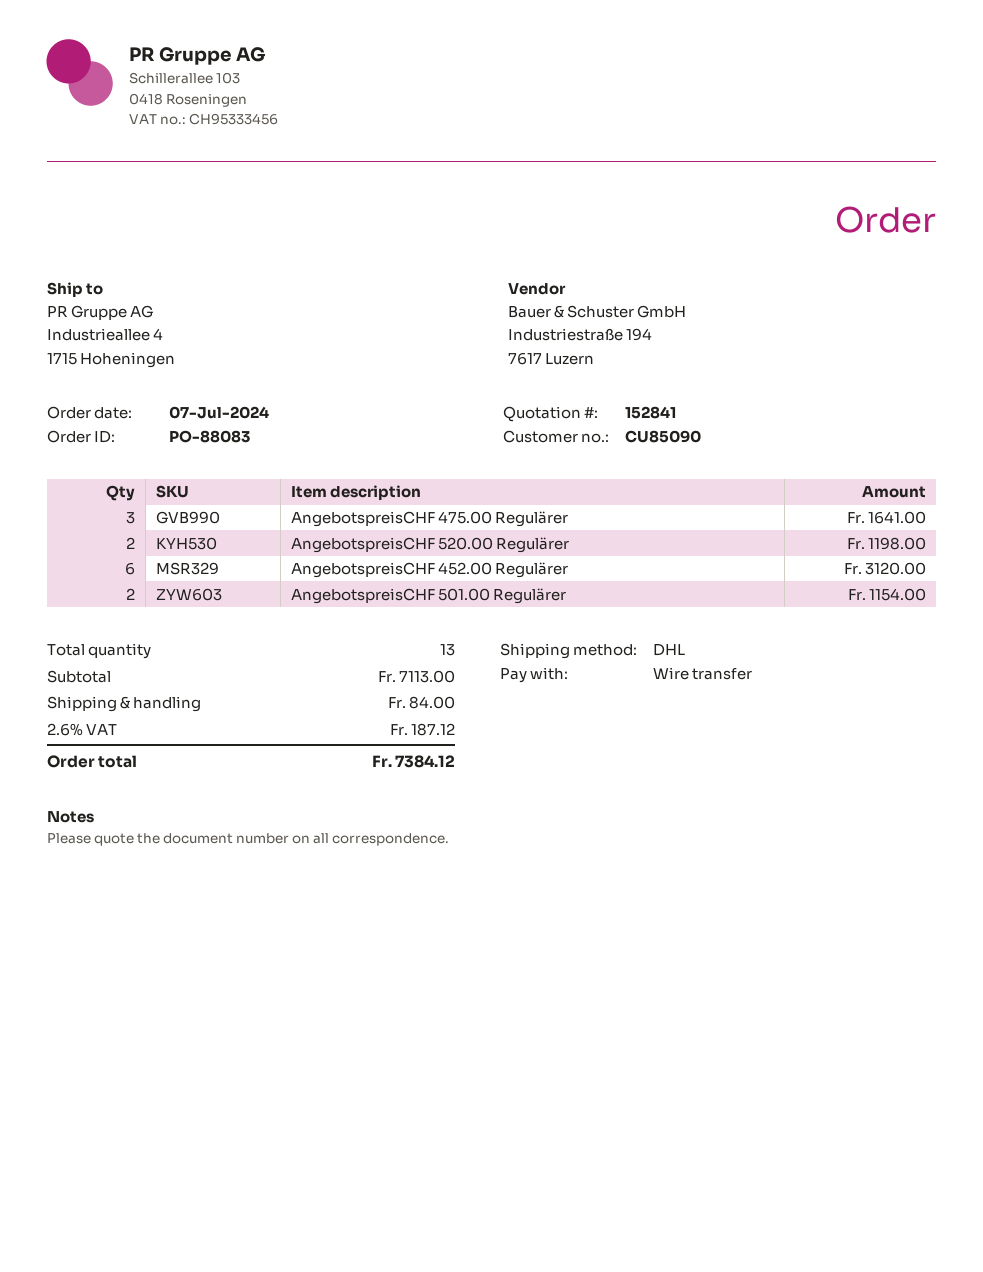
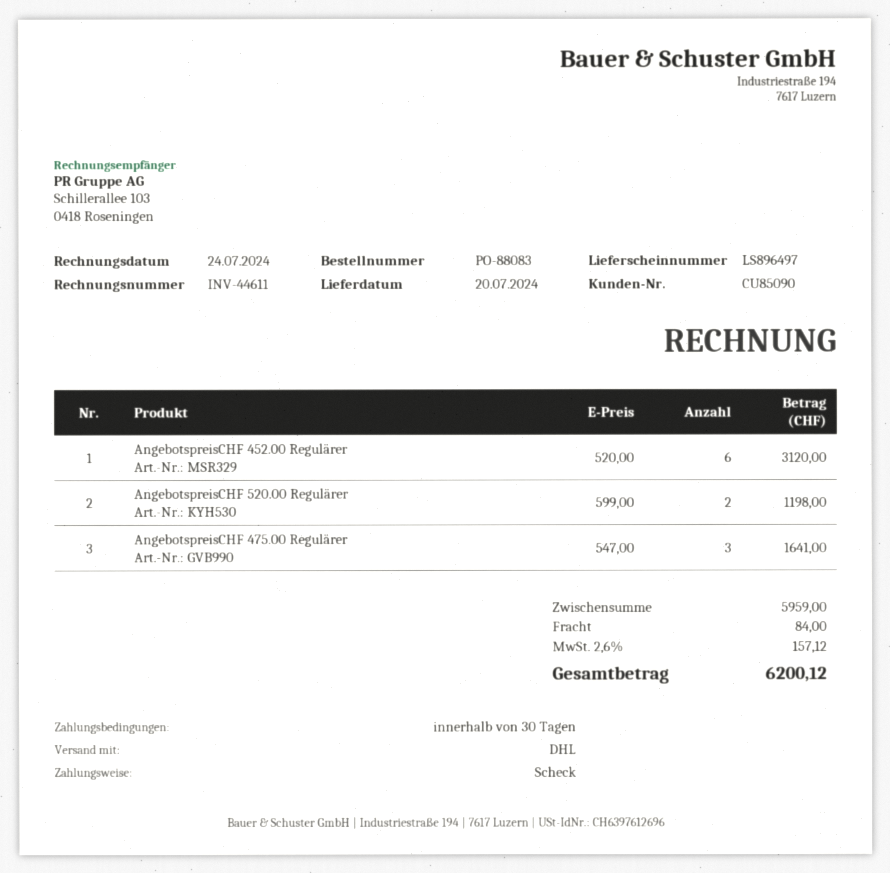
payment method: bank transfer -> cheque
AngebotspreisCHF 501.00 Regulärer: 2 for 1154.00 -> none
subtotal: 7113.00 -> 5959.00
tax: 2.6% = 187.12 -> 2.6% = 157.12
total: 7384.12 -> 6200.12

